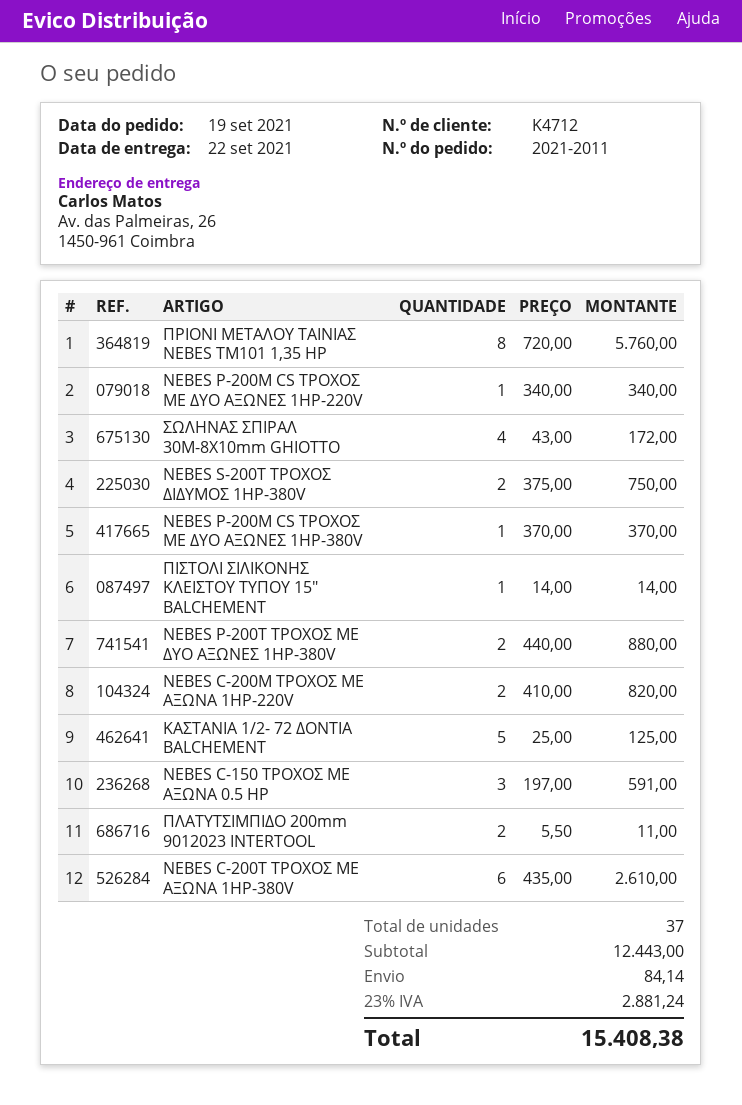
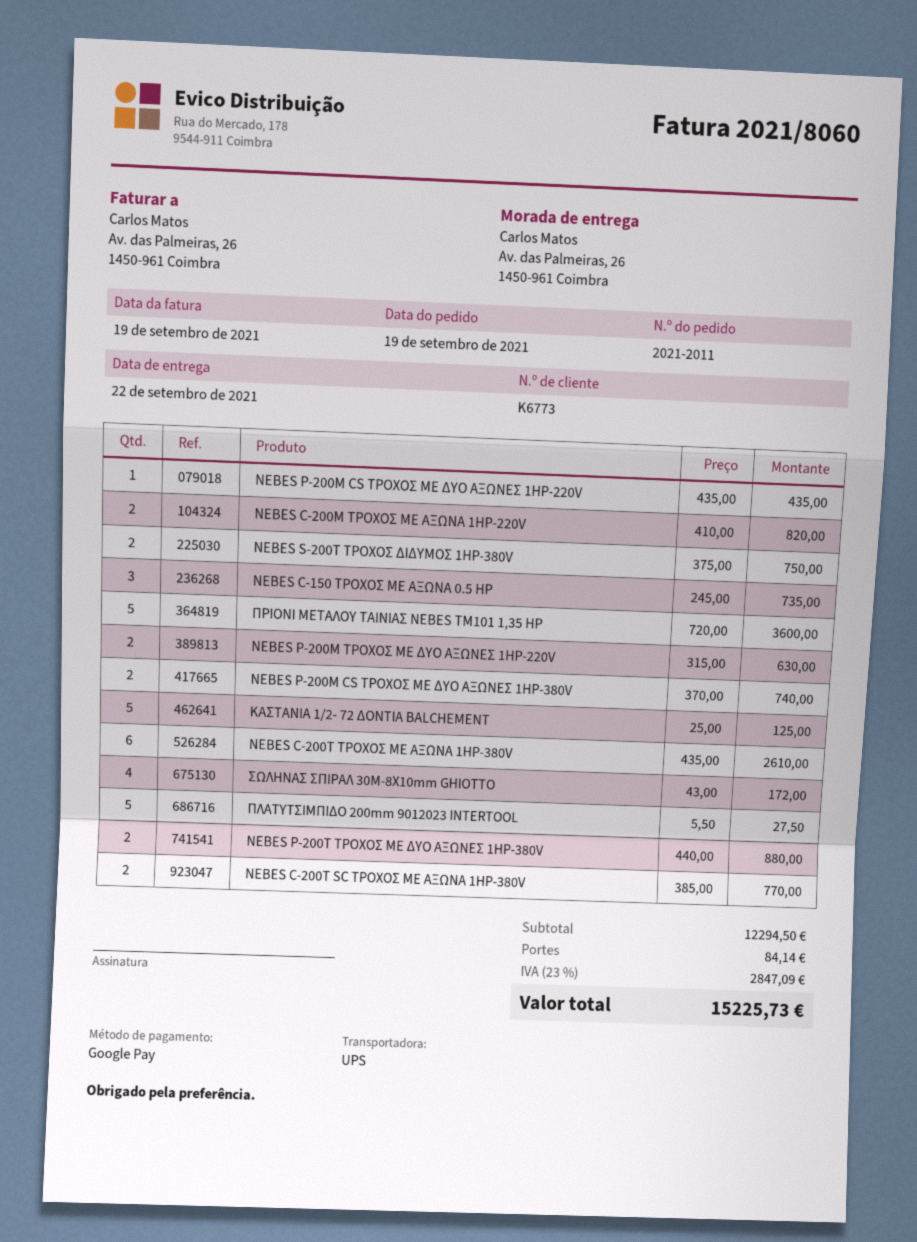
customer number: K4712 -> K6773
ΠΡΙΟΝΙ ΜΕΤΑΛΟΥ ΤΑΙΝΙΑΣ NEBES TM101 1,35 HP: 8 x 720.00 = 5760.00 -> 5 x 720.00 = 3600.00
NEBES P-200M CS ΤΡΟΧΟΣ ΜΕ ΔΥΟ ΑΞΩΝΕΣ 1HP-220V: 1 x 340.00 = 340.00 -> 1 x 435.00 = 435.00
NEBES P-200M CS ΤΡΟΧΟΣ ΜΕ ΔΥΟ ΑΞΩΝΕΣ 1HP-380V: 1 x 370.00 = 370.00 -> 2 x 370.00 = 740.00
ΠΙΣΤΟΛΙ ΣΙΛΙΚΟΝΗΣ ΚΛΕΙΣΤΟΥ ΤΥΠΟΥ 15" BALCHEMENT: 1 x 14.00 = 14.00 -> none
NEBES C-150 ΤΡΟΧΟΣ ΜΕ ΑΞΩΝΑ 0.5 HP: 3 x 197.00 = 591.00 -> 3 x 245.00 = 735.00
ΠΛΑΤΥΤΣΙΜΠΙΔΟ 200mm 9012023 INTERTOOL: 2 x 5.50 = 11.00 -> 5 x 5.50 = 27.50
NEBES P-200M ΤΡΟΧΟΣ ΜΕ ΔΥΟ ΑΞΩΝΕΣ 1HP-220V: none -> 2 x 315.00 = 630.00
NEBES C-200Τ SC ΤΡΟΧΟΣ ΜΕ ΑΞΩΝΑ 1HP-380V: none -> 2 x 385.00 = 770.00
subtotal: 12443.00 -> 12294.50
tax: 23% = 2881.24 -> 23% = 2847.09
total: 15408.38 -> 15225.73

